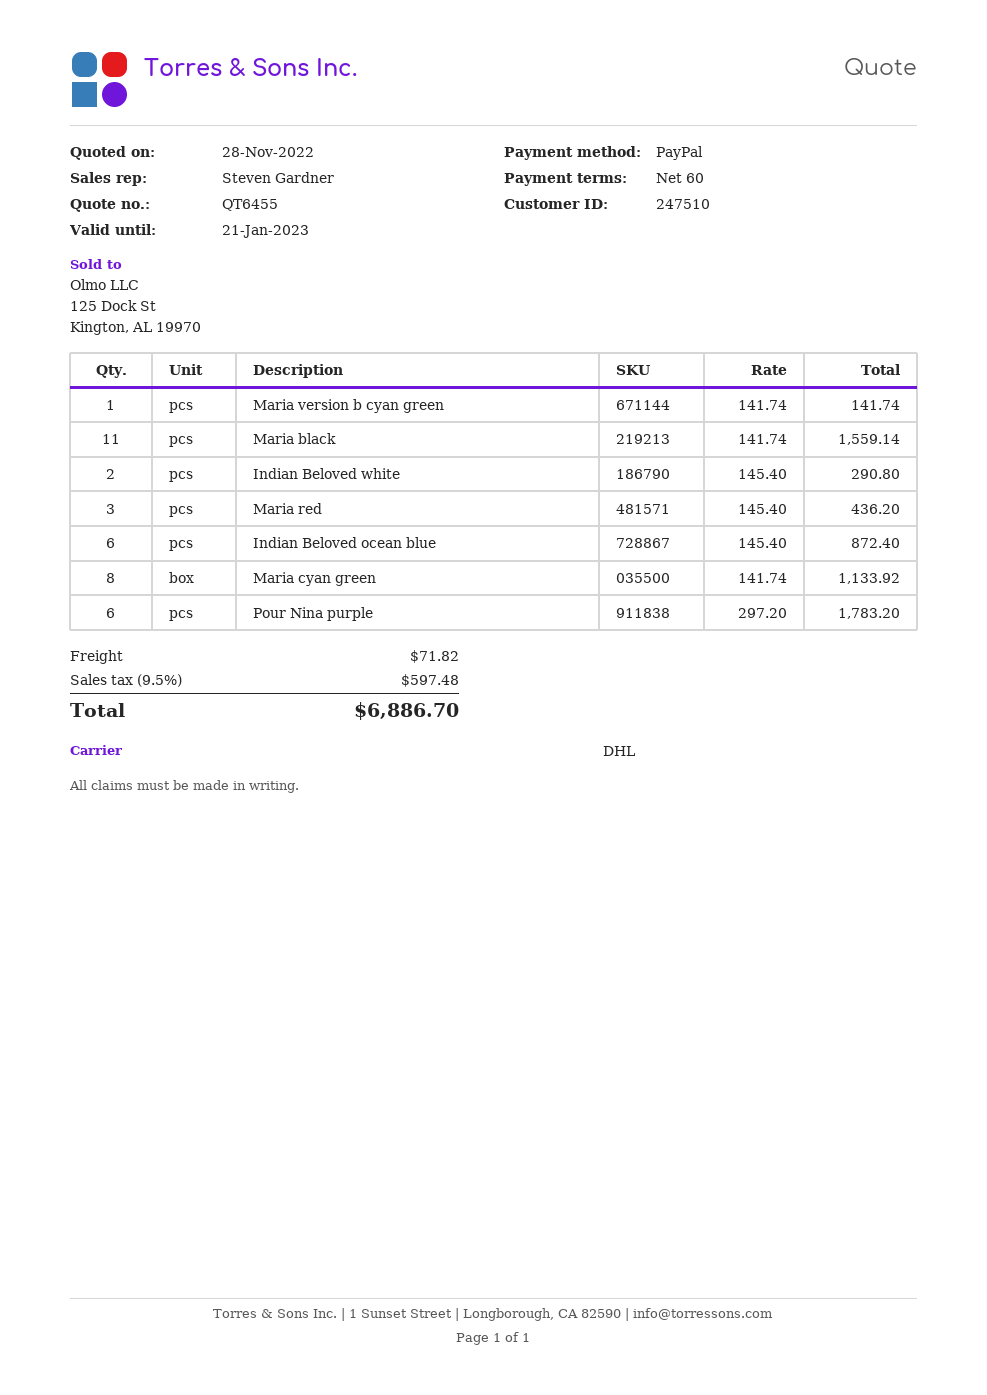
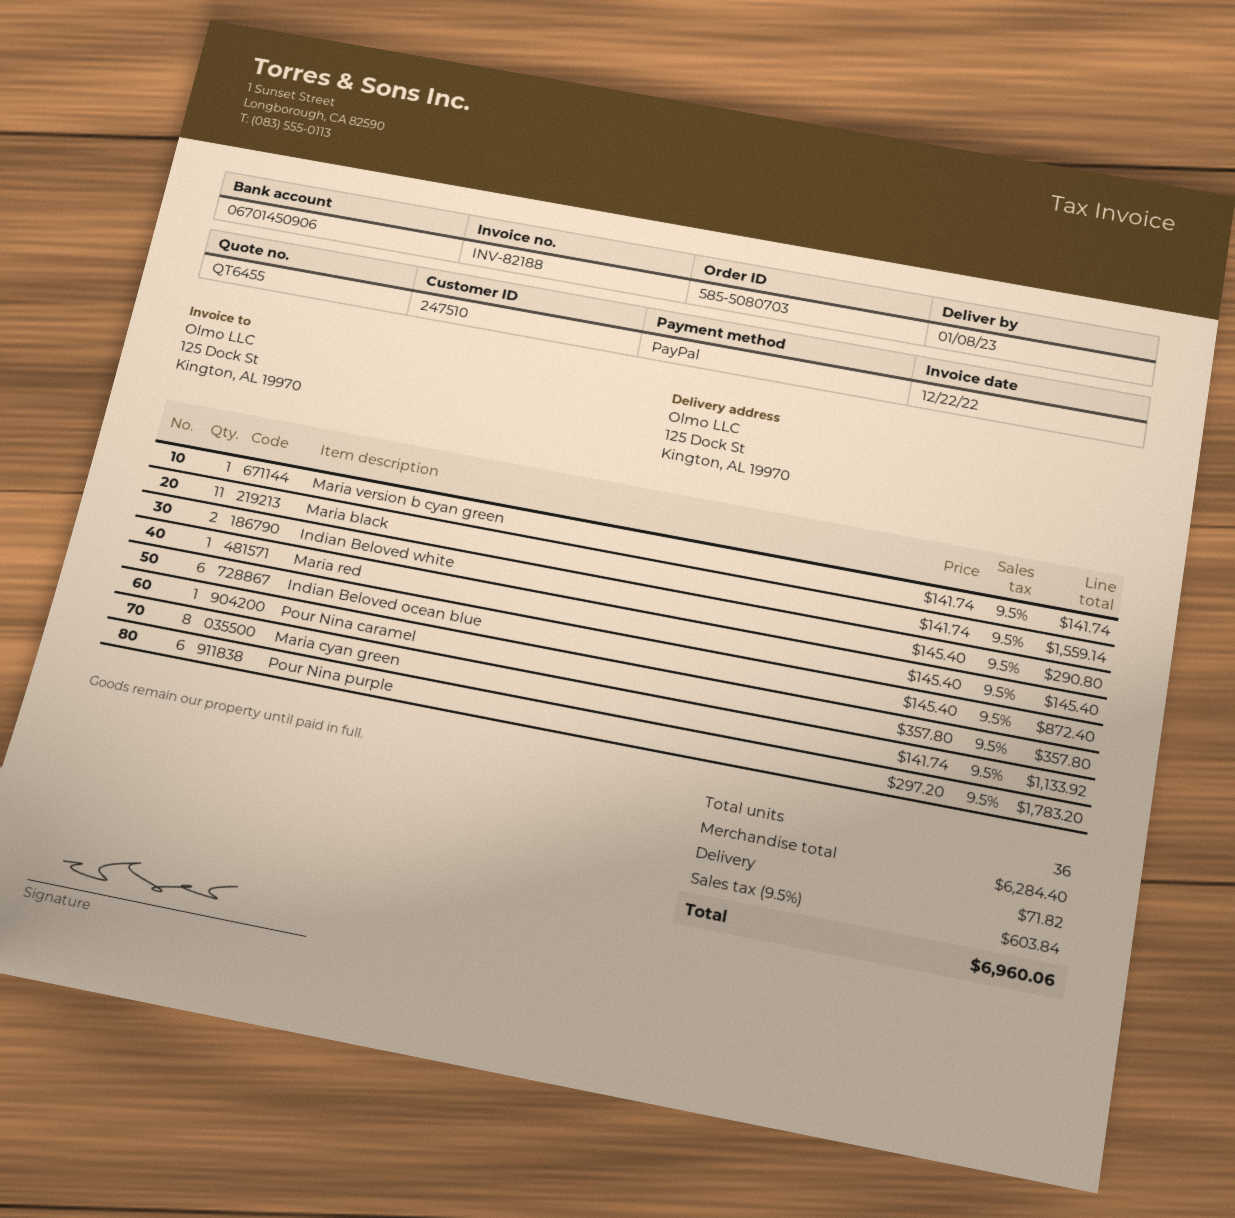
Maria red: 3 x 145.40 = 436.20 -> 1 x 145.40 = 145.40
Pour Nina caramel: none -> 1 x 357.80 = 357.80
tax: 9.5% = 597.48 -> 9.5% = 603.84
total: 6886.70 -> 6960.06

